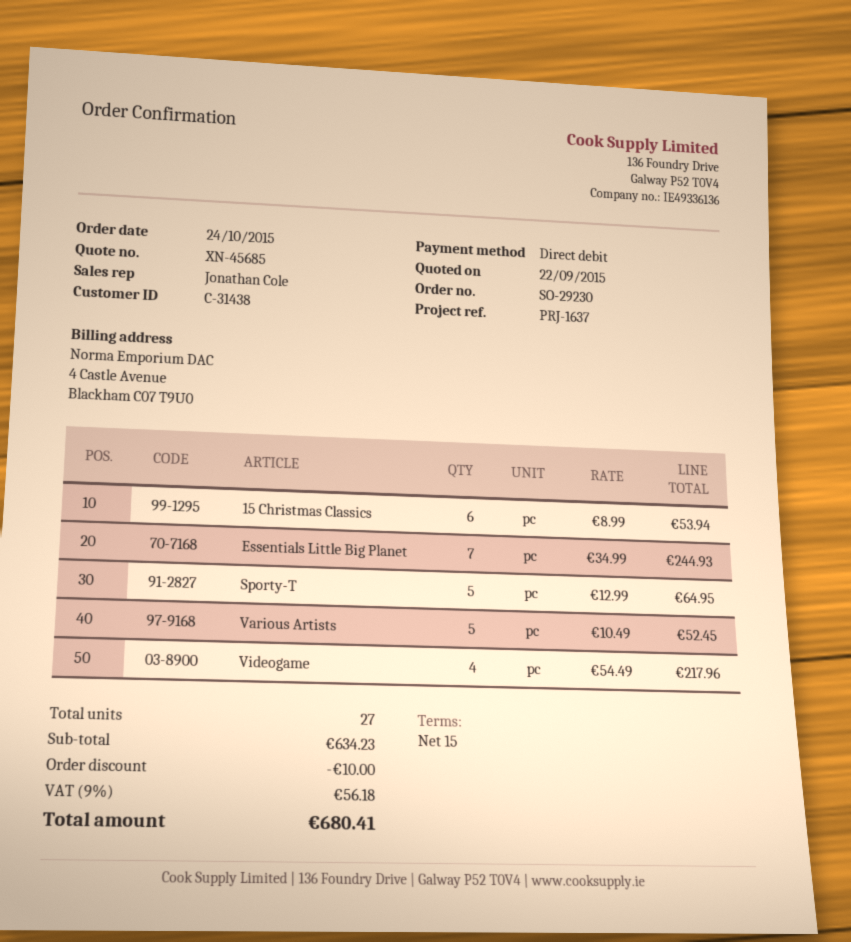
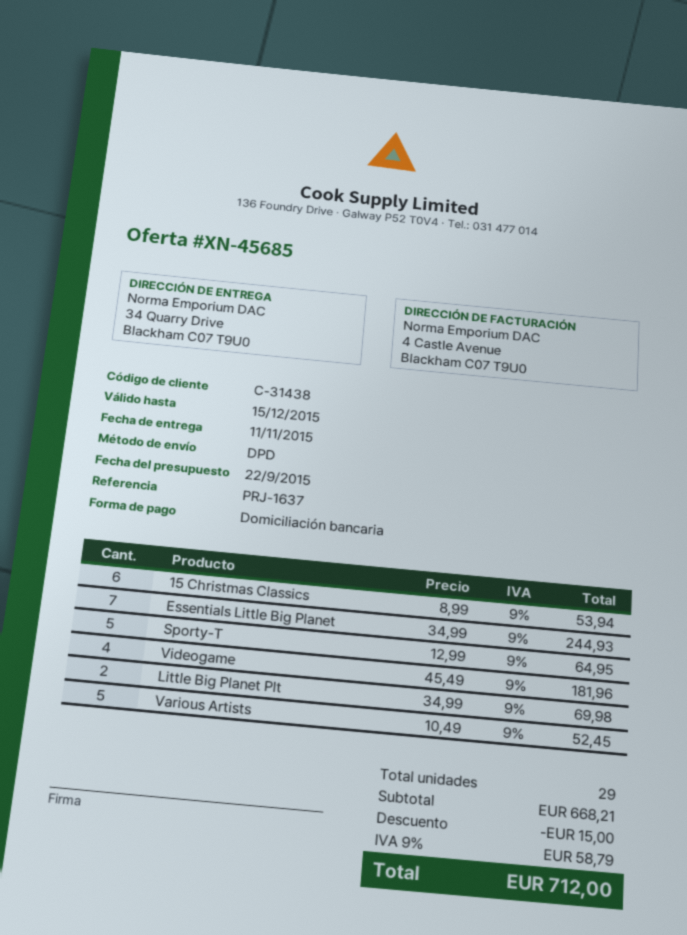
Videogame: 4 x 54.49 = 217.96 -> 4 x 45.49 = 181.96
Little Big Planet Plt: none -> 2 x 34.99 = 69.98
total quantity: 27 -> 29
subtotal: 634.23 -> 668.21
discount: 10.00 -> 15.00
tax: 9% = 56.18 -> 9% = 58.79
total: 680.41 -> 712.00

